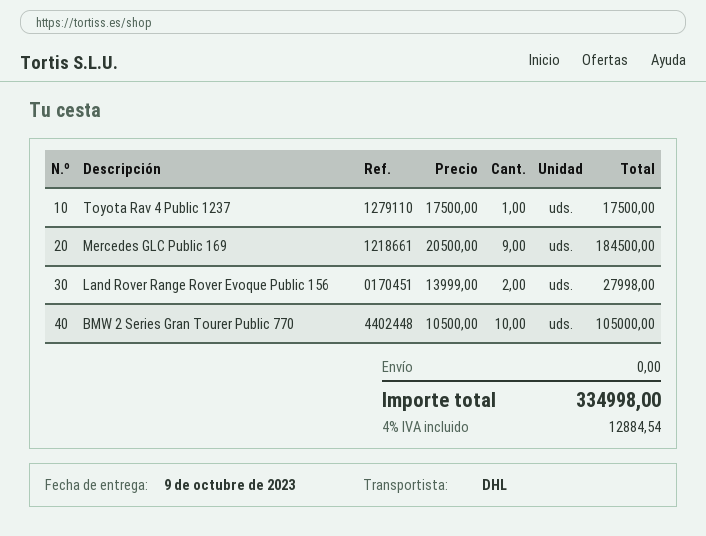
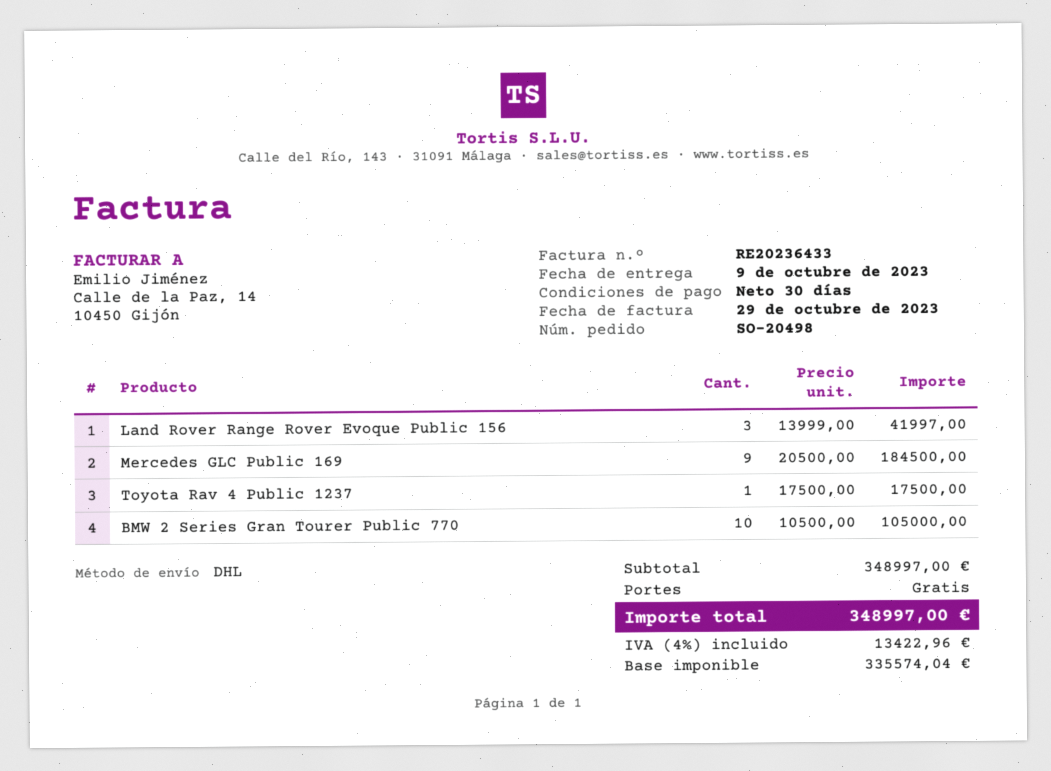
Land Rover Range Rover Evoque Public 156: 2 x 13999.00 = 27998.00 -> 3 x 13999.00 = 41997.00
tax: 4% = 12884.54 -> 4% = 13422.96
total: 334998.00 -> 348997.00

